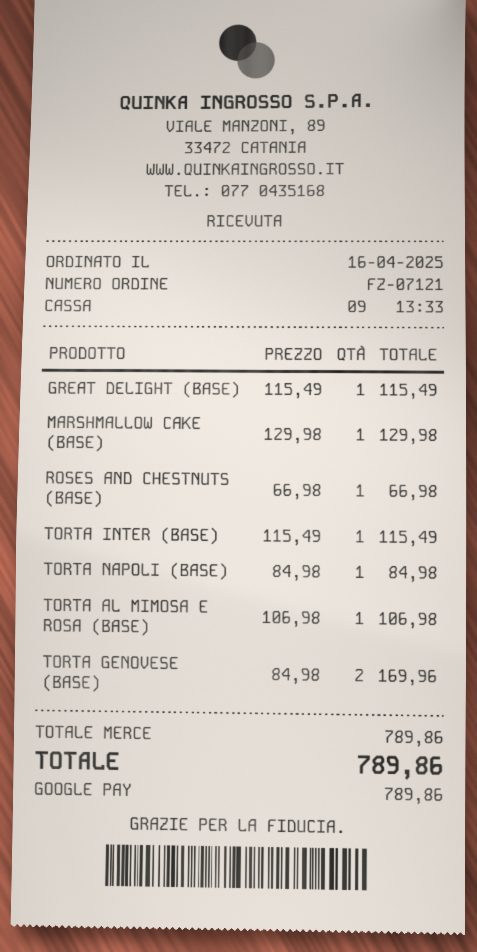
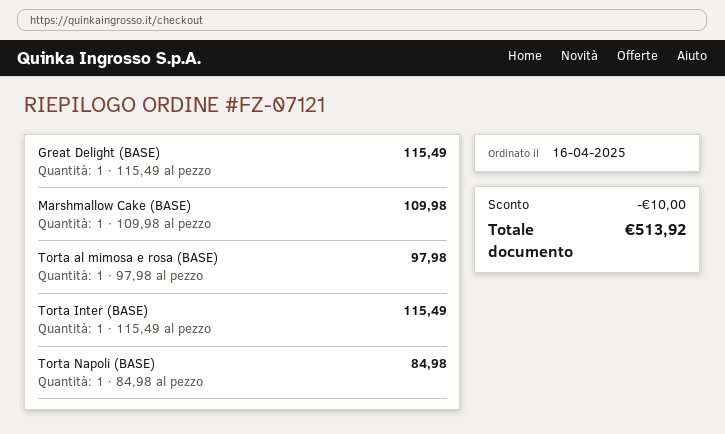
MARSHMALLOW CAKE (BASE): 1 x 129.98 = 129.98 -> 1 x 109.98 = 109.98
ROSES AND CHESTNUTS (BASE): 1 x 66.98 = 66.98 -> none
TORTA AL MIMOSA E ROSA (BASE): 1 x 106.98 = 106.98 -> 1 x 97.98 = 97.98
TORTA GENOVESE (BASE): 2 x 84.98 = 169.96 -> none
discount: none -> 10.00
total: 789.86 -> 513.92

